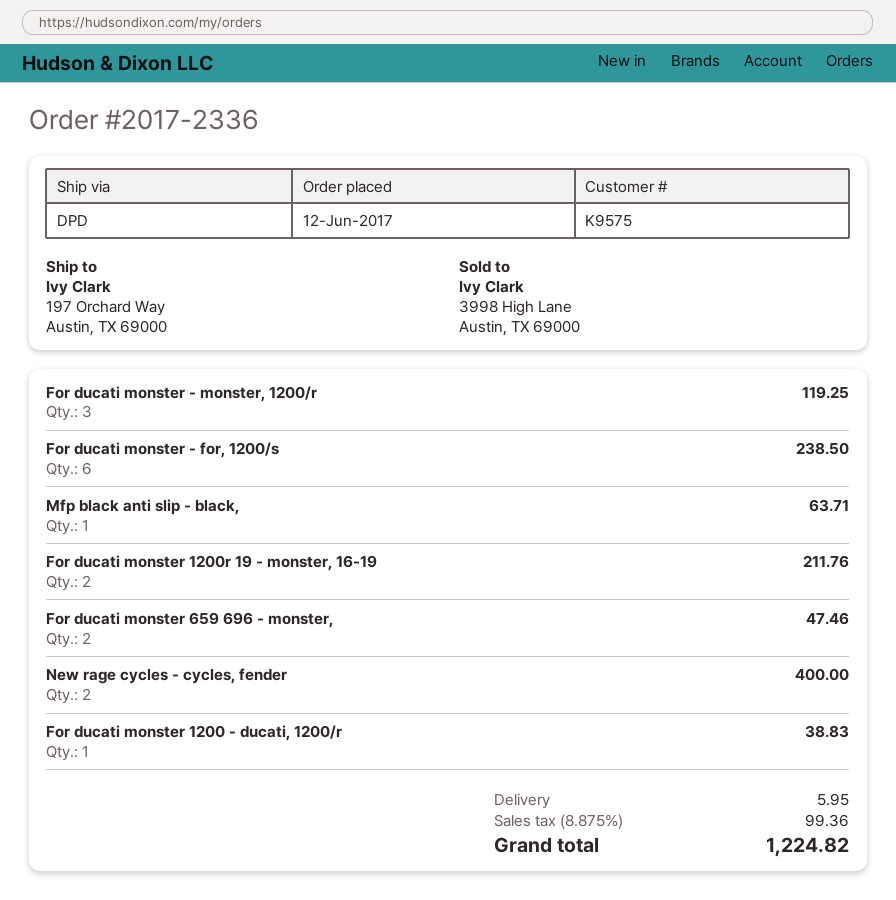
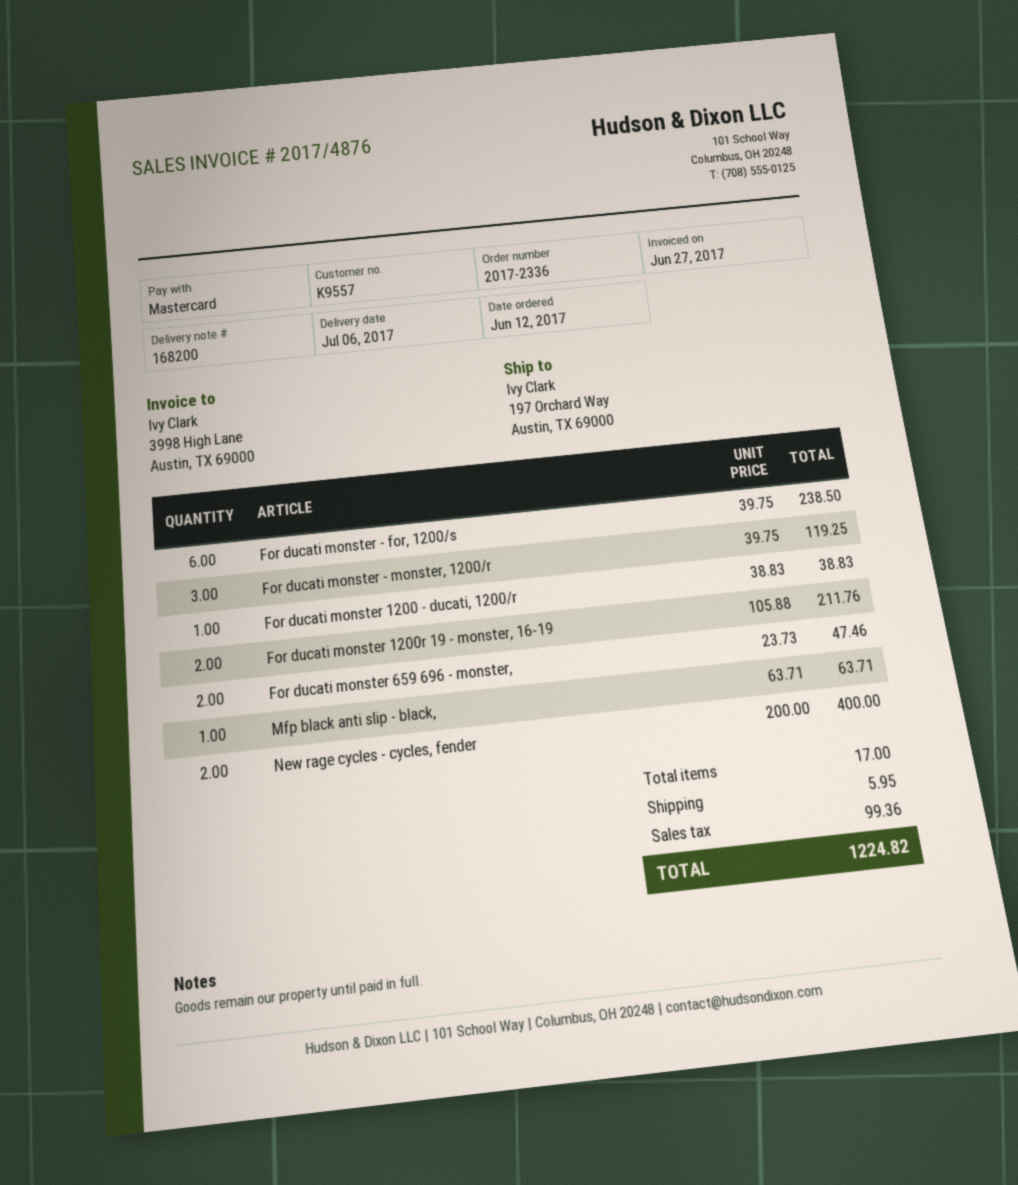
customer number: K9575 -> K9557

